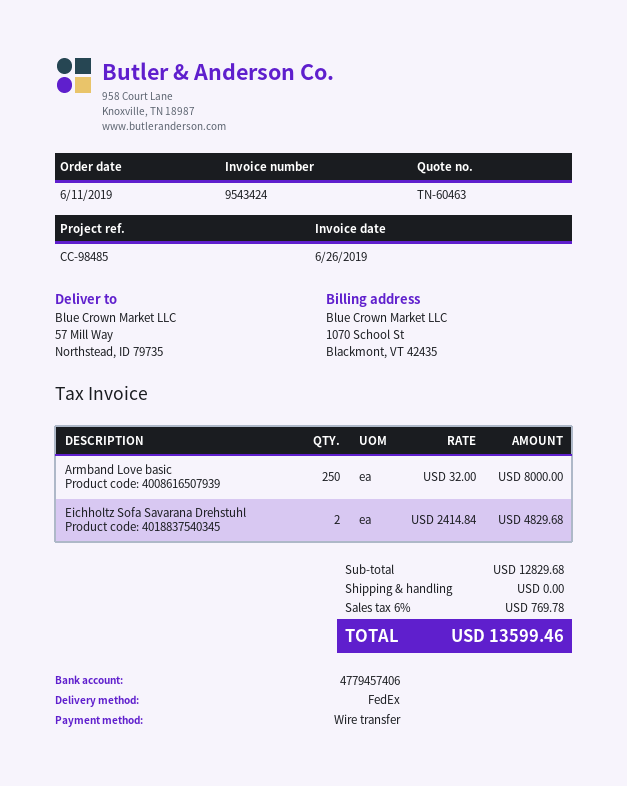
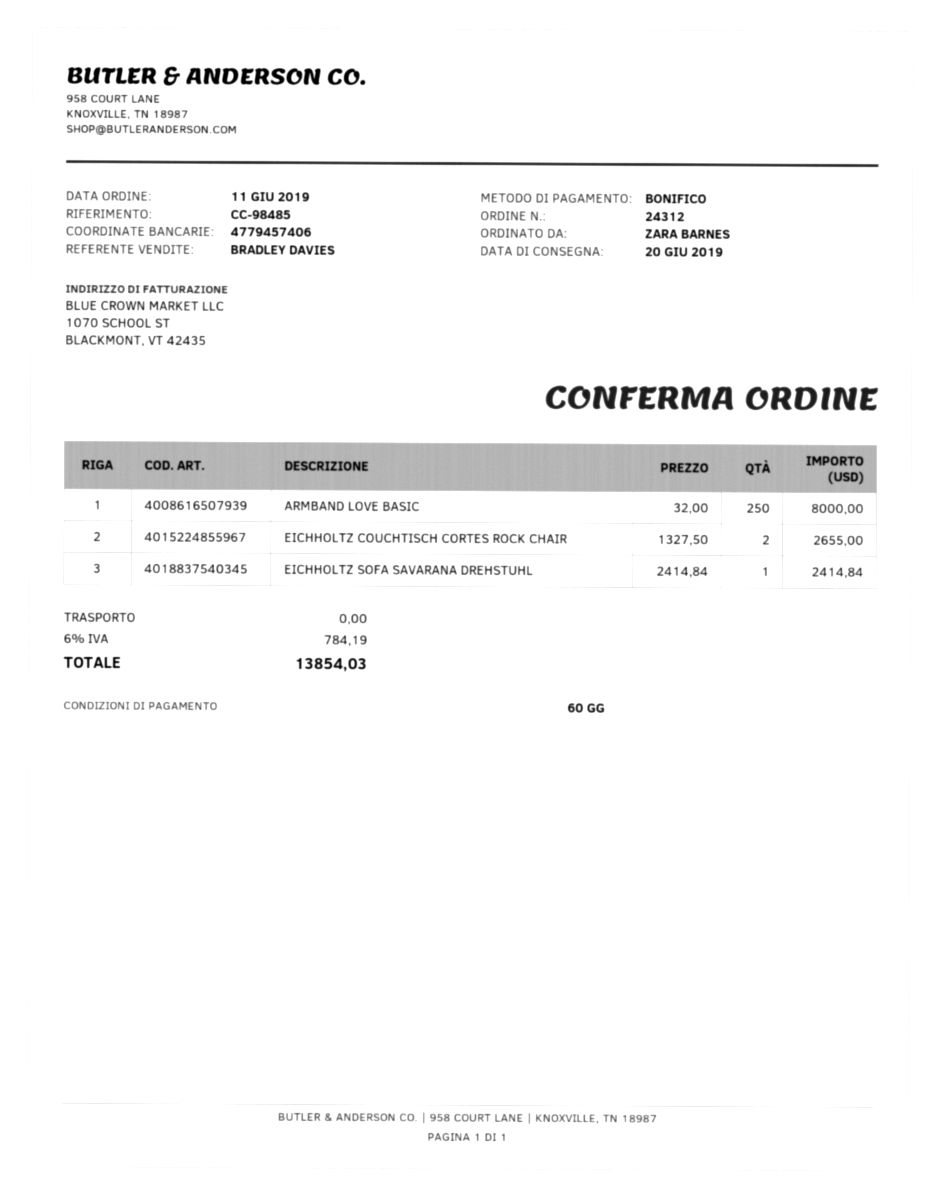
Eichholtz Sofa Savarana Drehstuhl: 2 x 2414.84 = 4829.68 -> 1 x 2414.84 = 2414.84
EICHHOLTZ COUCHTISCH CORTES ROCK CHAIR: none -> 2 x 1327.50 = 2655.00
tax: 6% = 769.78 -> 6% = 784.19
total: 13599.46 -> 13854.03

